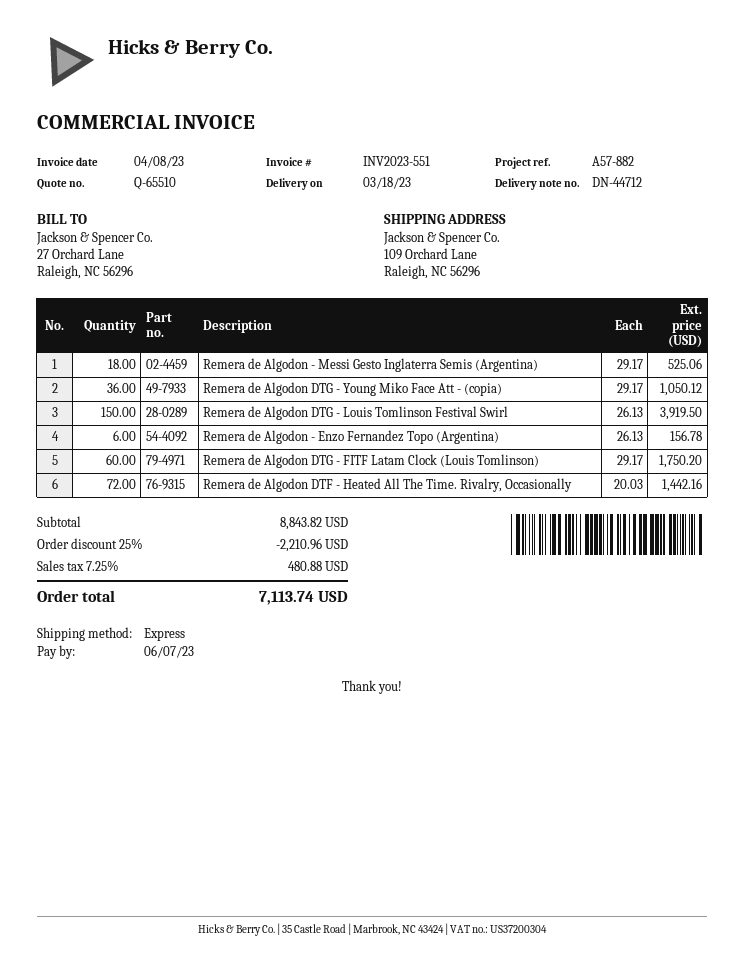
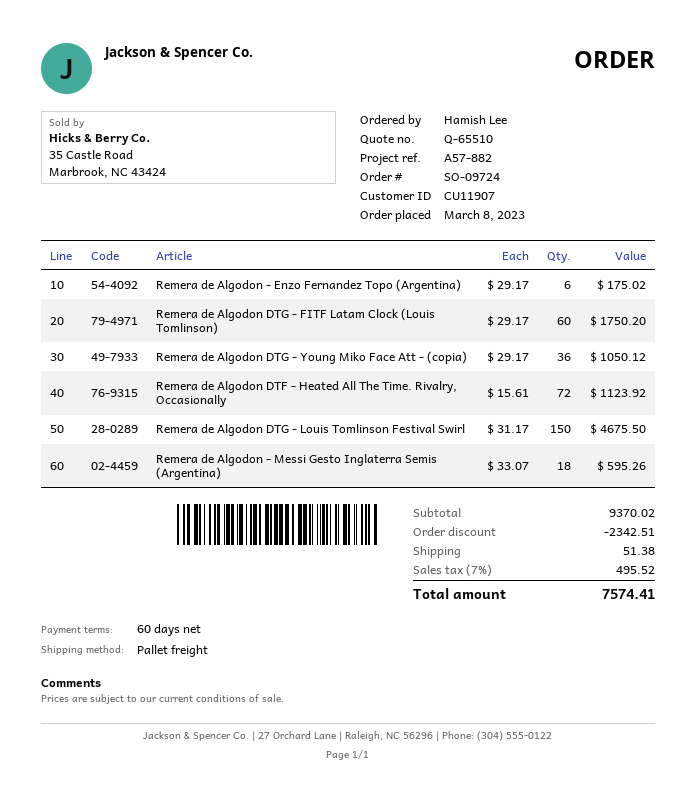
shipping method: express -> pallet freight
Remera de Algodon - Messi Gesto Inglaterra Semis (Argentina): 18 x 29.17 = 525.06 -> 18 x 33.07 = 595.26
Remera de Algodon DTG - Louis Tomlinson Festival Swirl: 150 x 26.13 = 3919.50 -> 150 x 31.17 = 4675.50
Remera de Algodon - Enzo Fernandez Topo (Argentina): 6 x 26.13 = 156.78 -> 6 x 29.17 = 175.02
Remera de Algodon DTF - Heated All The Time. Rivalry, Occasionally: 72 x 20.03 = 1442.16 -> 72 x 15.61 = 1123.92
subtotal: 8843.82 -> 9370.02
discount: 2210.96 -> 2342.51
shipping: none -> 51.38
tax: 7.25% = 480.88 -> 7% = 495.52
total: 7113.74 -> 7574.41

